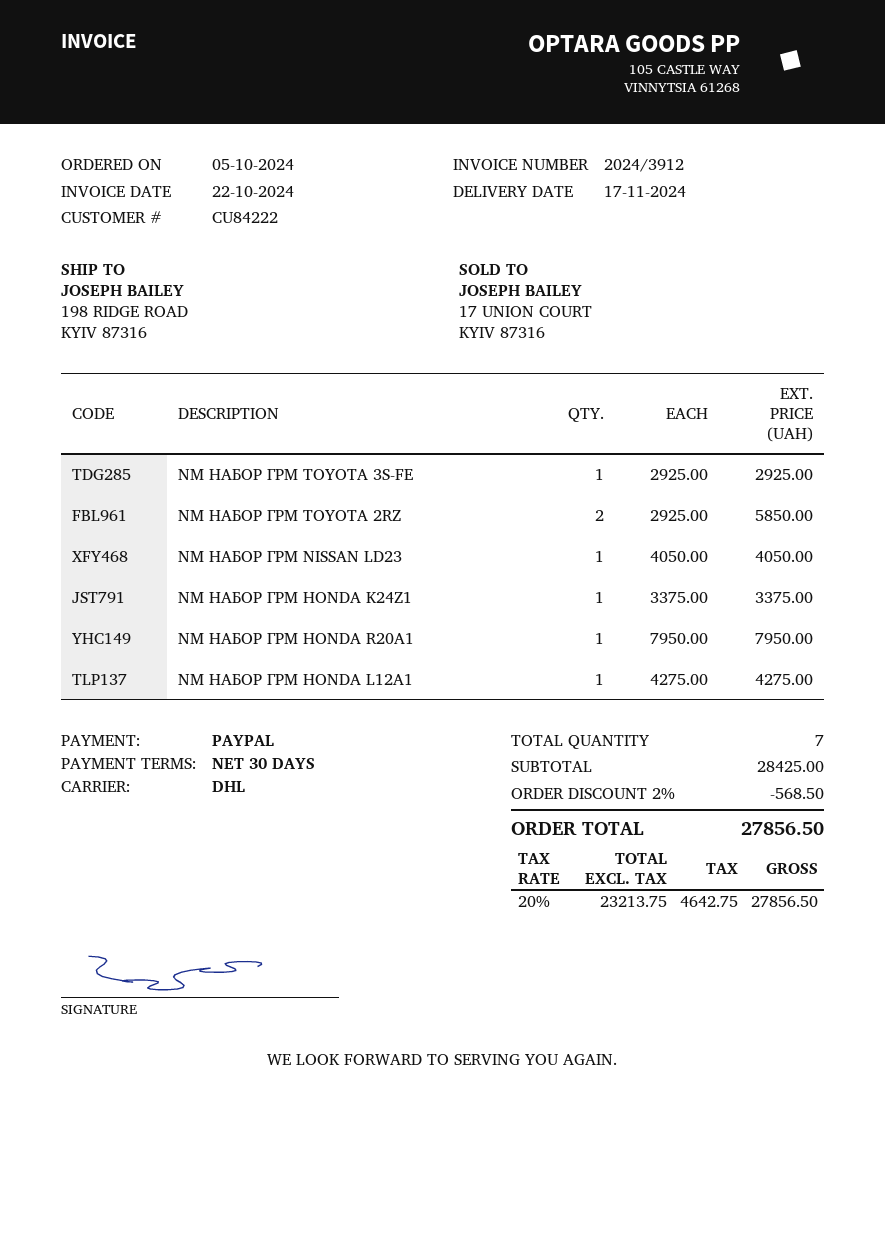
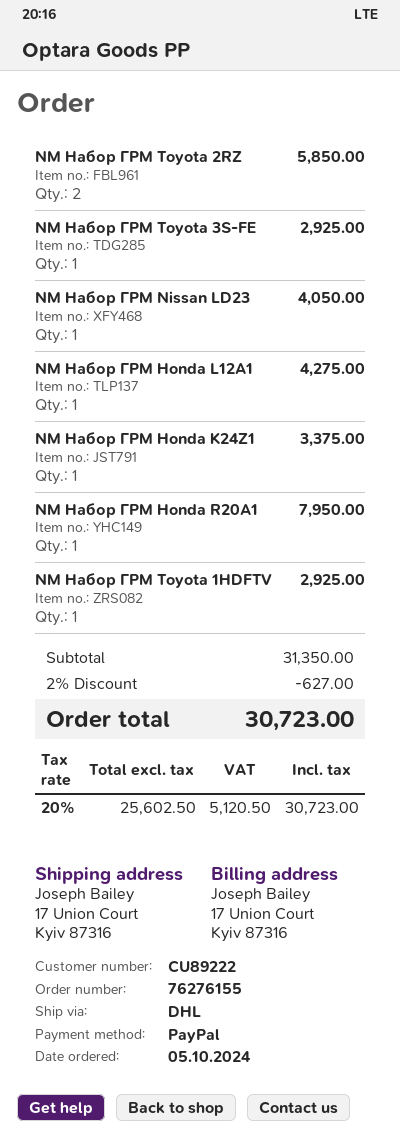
customer number: CU84222 -> CU89222
ship to: 198 RIDGE ROAD, KYIV 87316 -> 17 Union Court, Kyiv 87316
NM Набор ГРМ Toyota 1HDFTV: none -> 1 for 2925.00
subtotal: 28425.00 -> 31350.00
discount: 2% = 568.50 -> 2% = 627.00
net: 23213.75 -> 25602.50
tax: 20% = 4642.75 -> 20% = 5120.50
total: 27856.50 -> 30723.00

